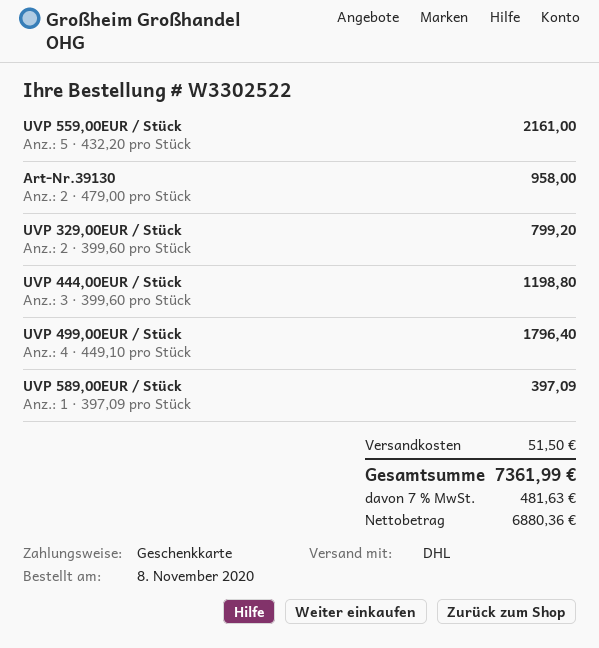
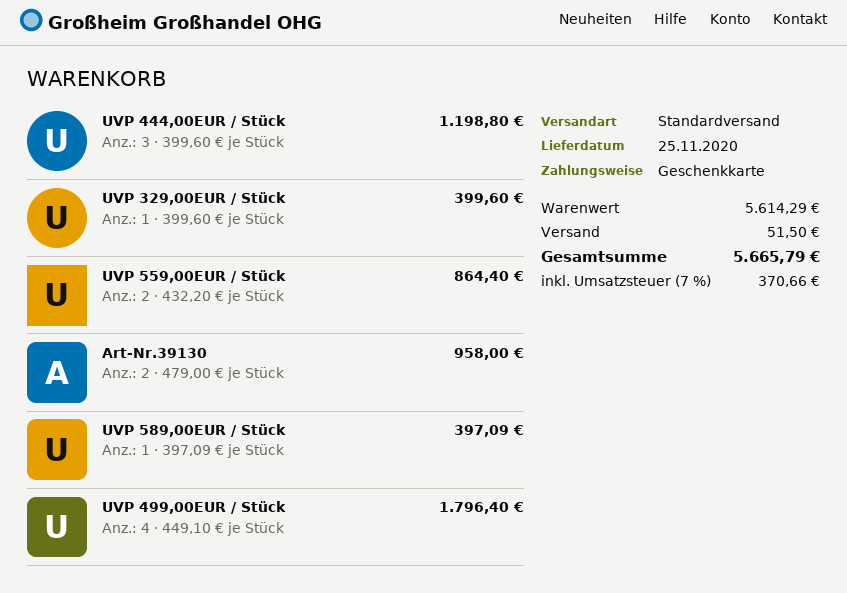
shipping method: DHL -> standard
UVP 559,00EUR / Stück: 5 x 432.20 = 2161.00 -> 2 x 432.20 = 864.40
UVP 329,00EUR / Stück: 2 x 399.60 = 799.20 -> 1 x 399.60 = 399.60
tax: 7% = 481.63 -> 7% = 370.66
total: 7361.99 -> 5665.79

